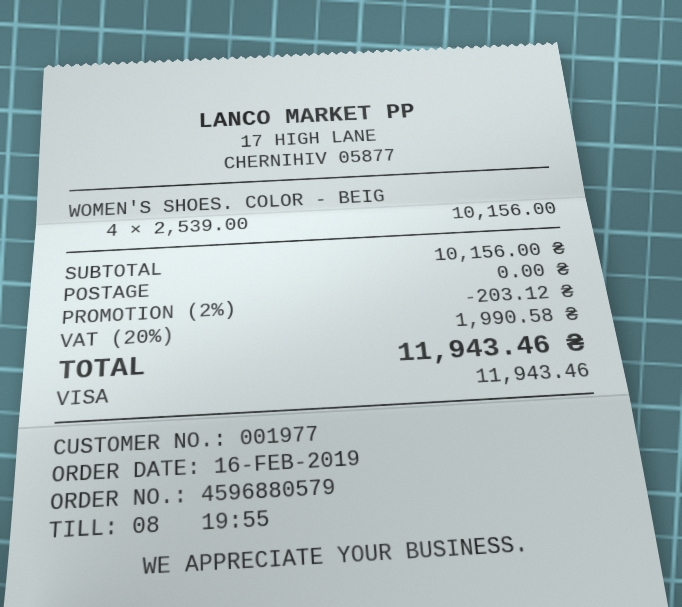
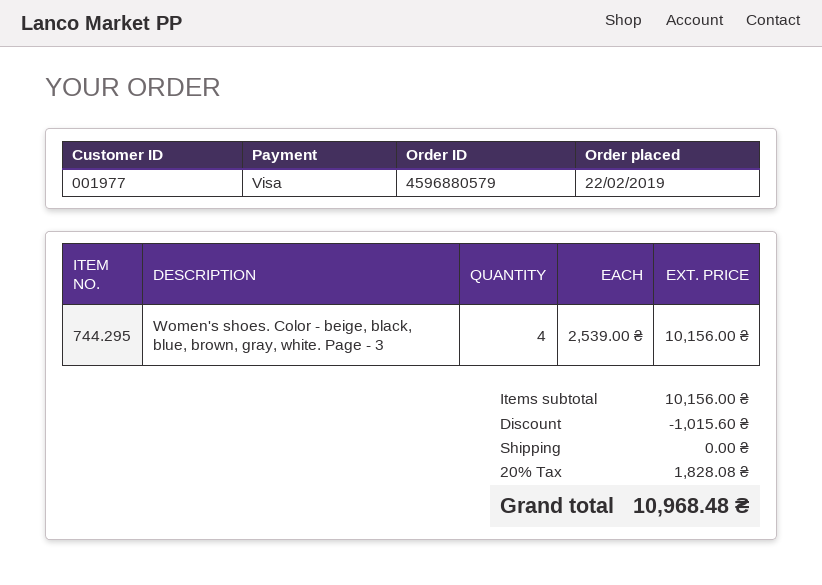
order date: 2019-02-16 -> 2019-02-22
discount: 203.12 -> 1015.60
tax: 20% = 1990.58 -> 20% = 1828.08
total: 11943.46 -> 10968.48

